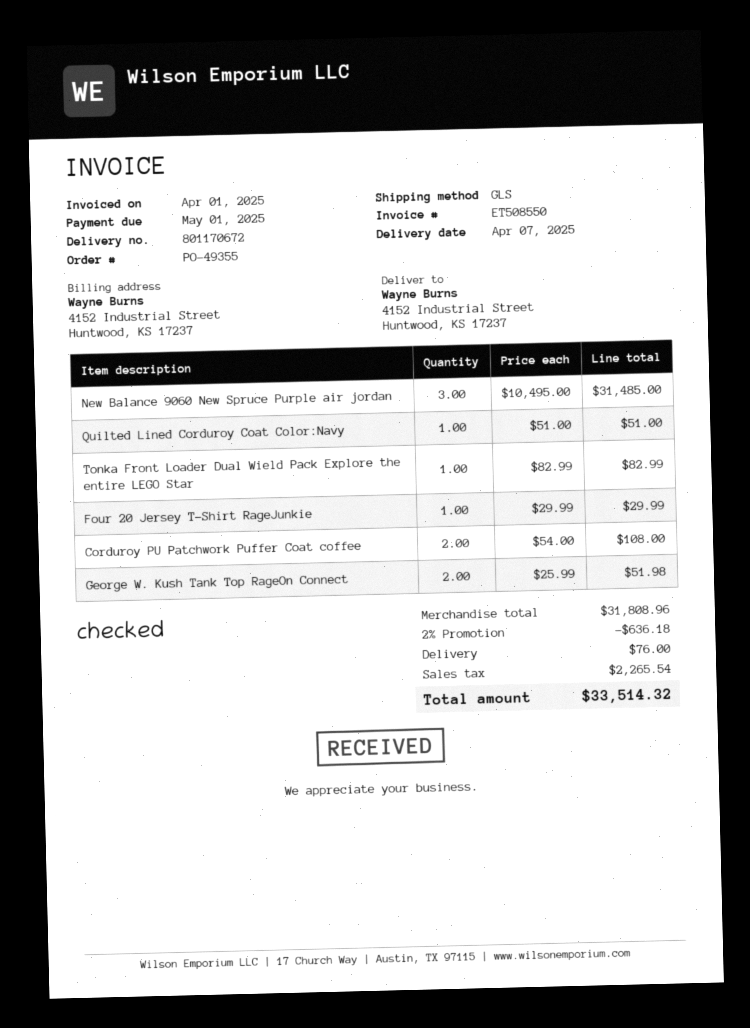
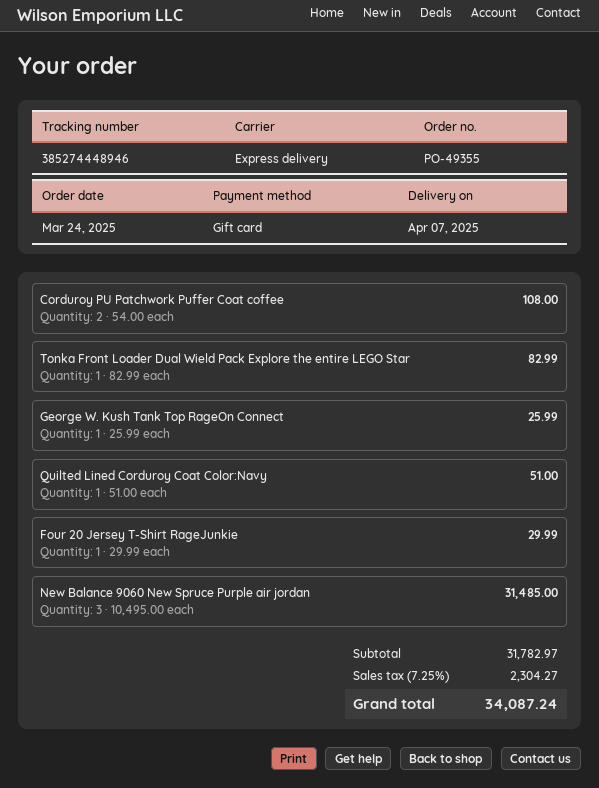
shipping method: GLS -> express
George W. Kush Tank Top RageOn Connect: 2 x 25.99 = 51.98 -> 1 x 25.99 = 25.99
subtotal: 31808.96 -> 31782.97
discount: 2% = 636.18 -> none
shipping: 76.00 -> none
tax: 2265.54 -> 2304.27
total: 33514.32 -> 34087.24

